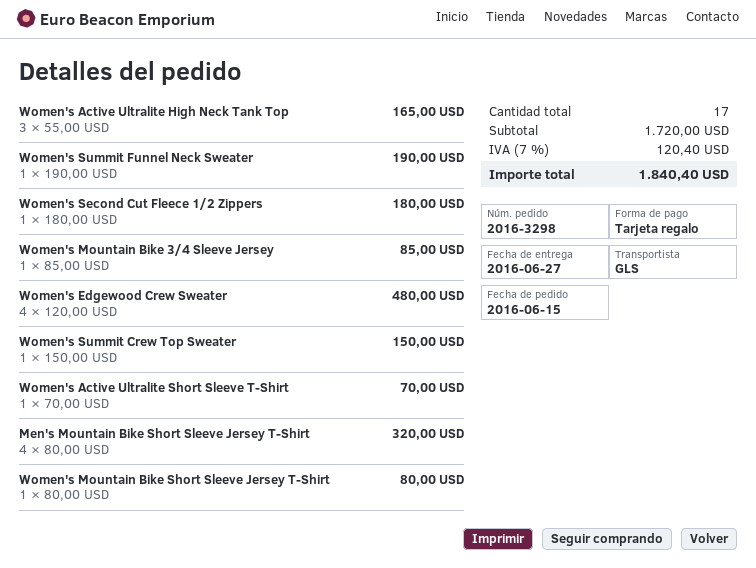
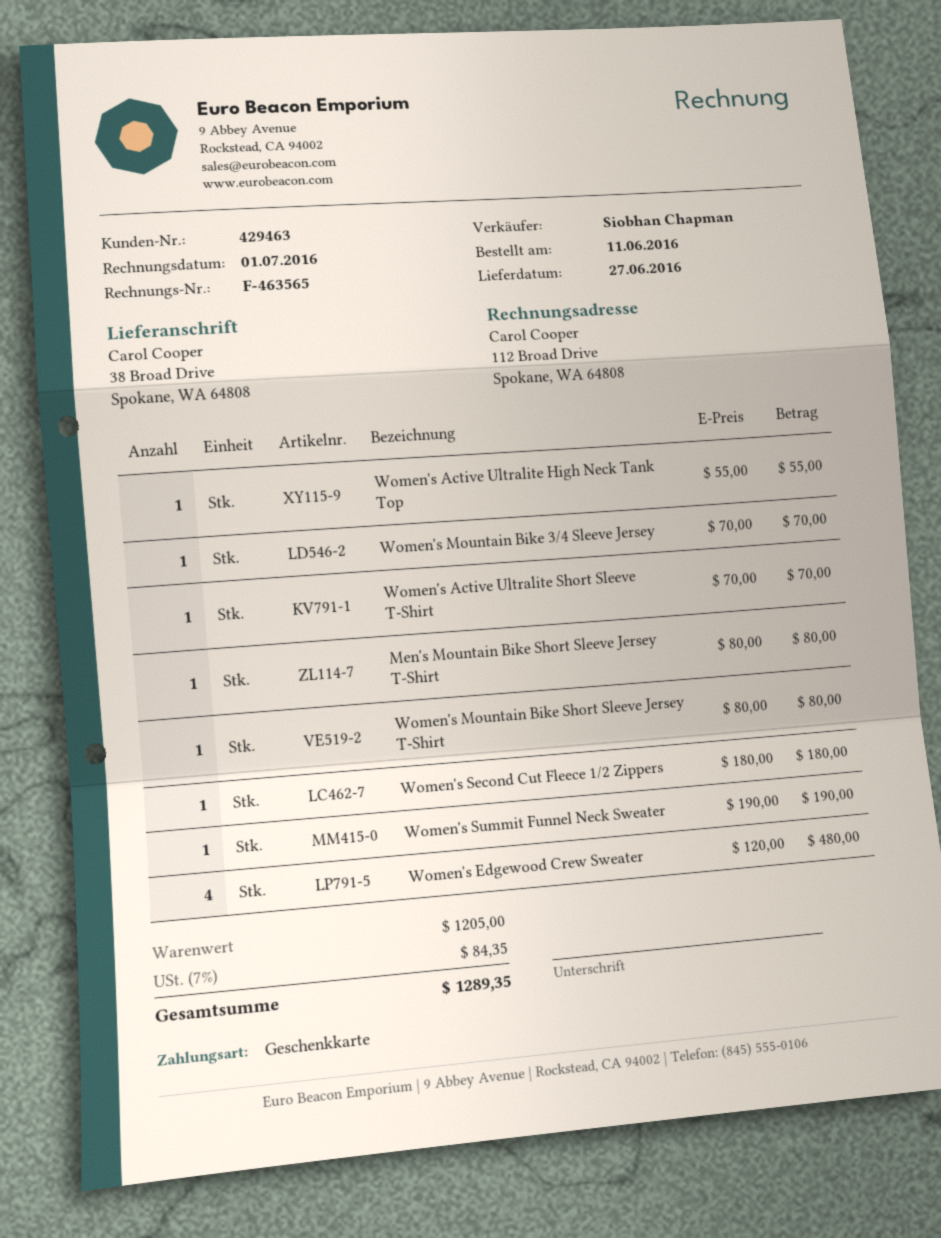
order date: 2016-06-15 -> 2016-06-11
Women's Active Ultralite High Neck Tank Top: 3 x 55.00 = 165.00 -> 1 x 55.00 = 55.00
Women's Mountain Bike 3/4 Sleeve Jersey: 1 x 85.00 = 85.00 -> 1 x 70.00 = 70.00
Women's Summit Crew Top Sweater: 1 x 150.00 = 150.00 -> none
Men's Mountain Bike Short Sleeve Jersey T-Shirt: 4 x 80.00 = 320.00 -> 1 x 80.00 = 80.00
subtotal: 1720.00 -> 1205.00
tax: 7% = 120.40 -> 7% = 84.35
total: 1840.40 -> 1289.35

